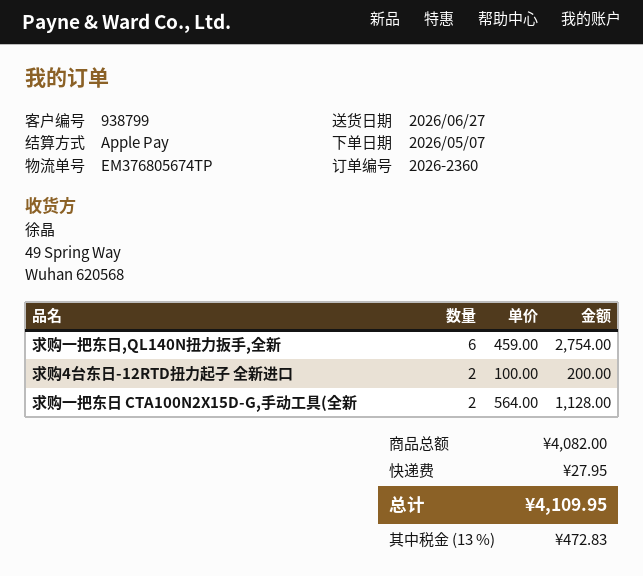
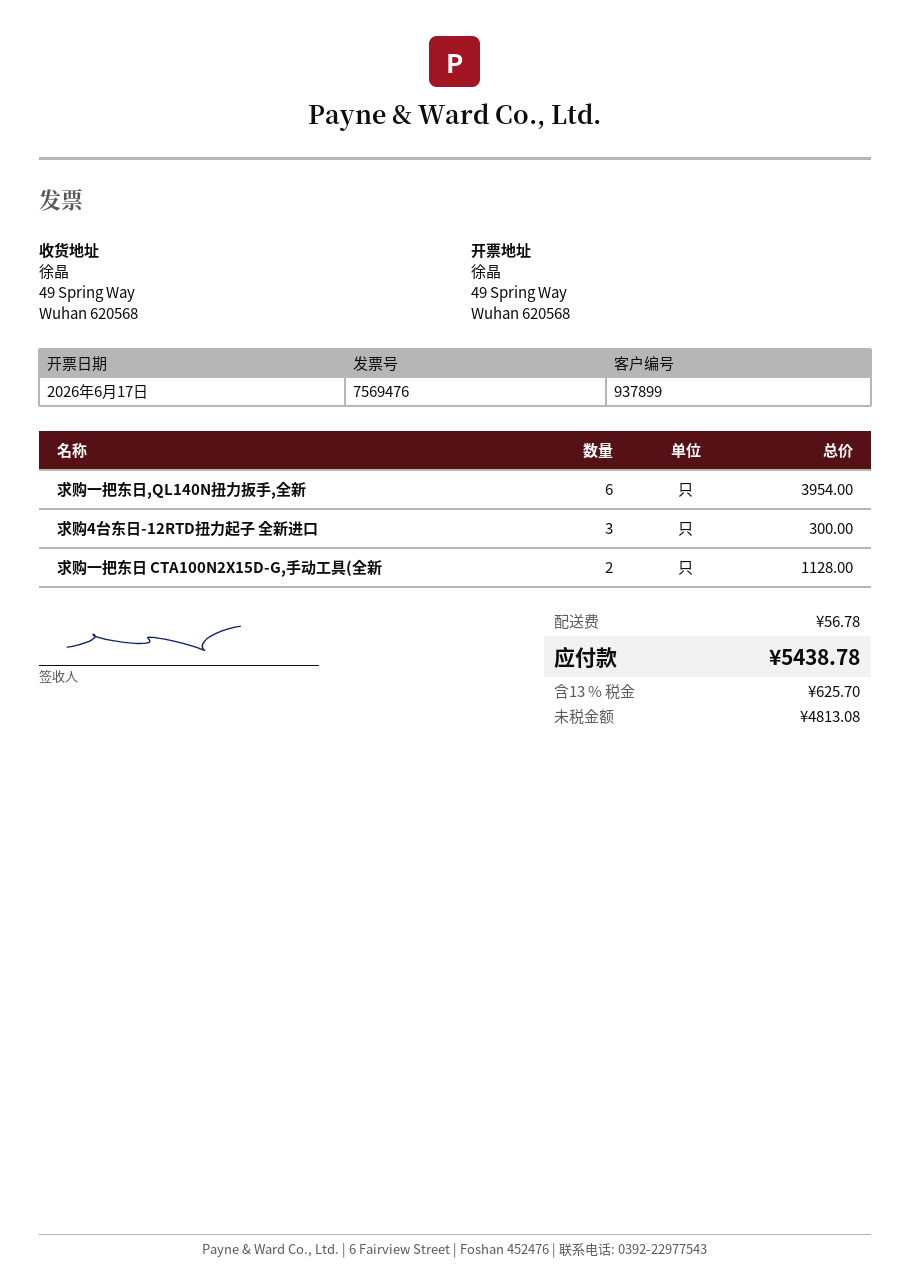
customer number: 938799 -> 937899
求购一把东日,QL140N扭力扳手,全新: 6 for 2754.00 -> 6 for 3954.00
求购4台东日-12RTD扭力起子 全新进口: 2 for 200.00 -> 3 for 300.00
shipping: 27.95 -> 56.78
tax: 13% = 472.83 -> 13% = 625.70
total: 4109.95 -> 5438.78

